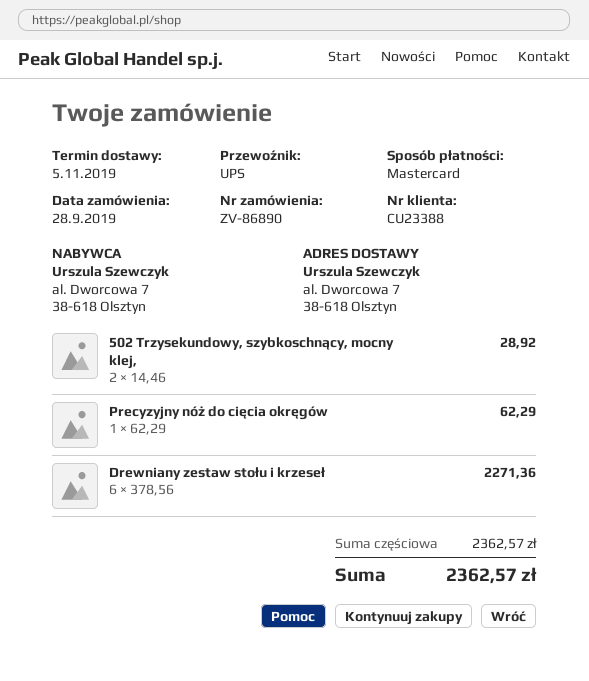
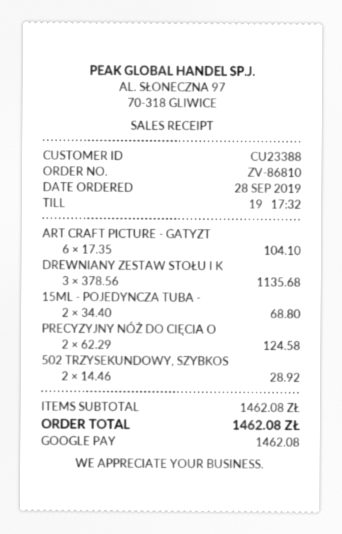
order number: ZV-86890 -> ZV-86810
payment method: Mastercard -> Google Pay
Precyzyjny nóż do cięcia okręgów: 1 x 62.29 = 62.29 -> 2 x 62.29 = 124.58
Drewniany zestaw stołu i krzeseł: 6 x 378.56 = 2271.36 -> 3 x 378.56 = 1135.68
ART CRAFT PICTURE - GATYZT: none -> 6 x 17.35 = 104.10
15ML - POJEDYNCZA TUBA -: none -> 2 x 34.40 = 68.80
subtotal: 2362.57 -> 1462.08
total: 2362.57 -> 1462.08

